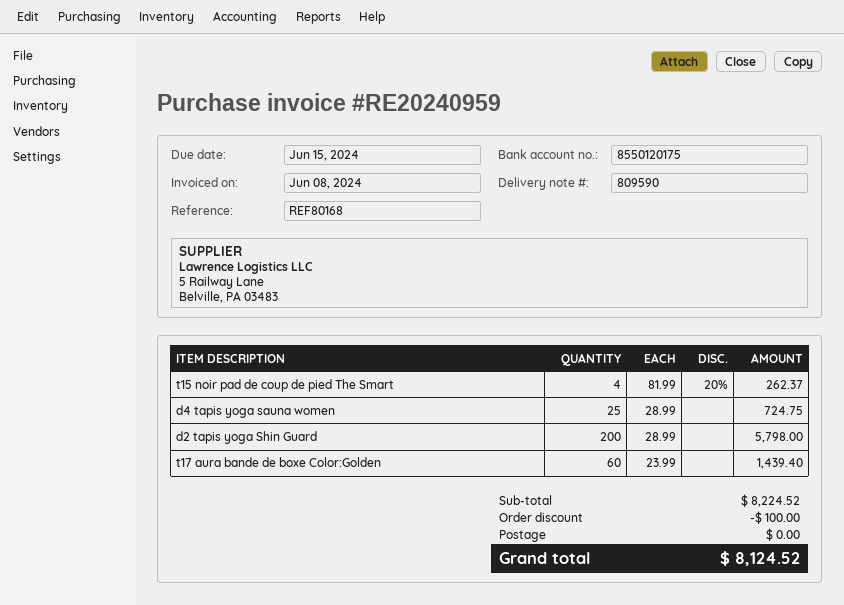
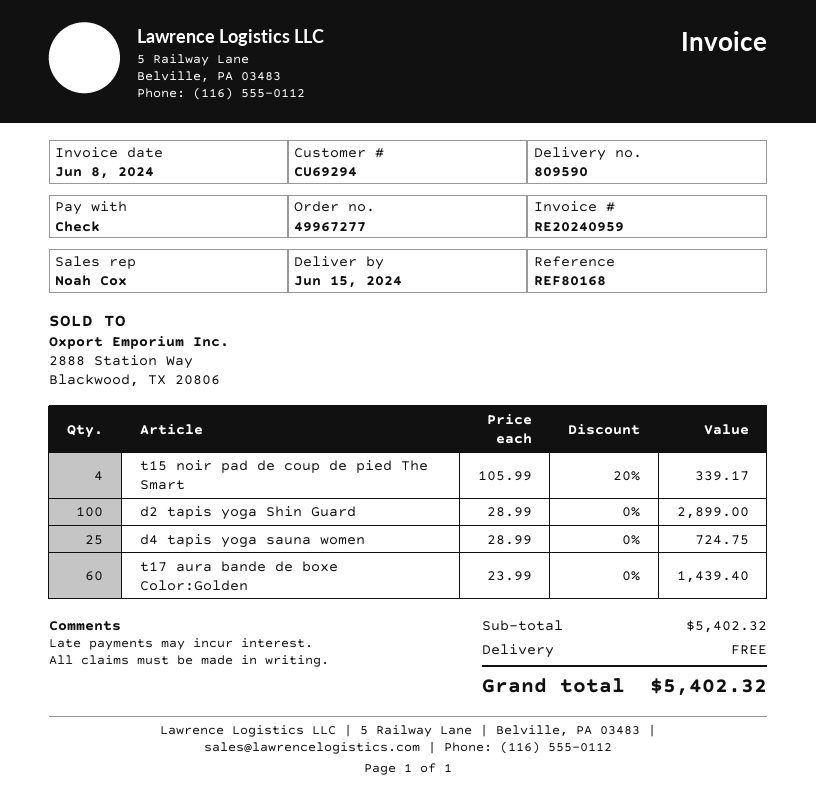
t15 noir pad de coup de pied The Smart: 4 x 81.99 - 20% = 262.37 -> 4 x 105.99 - 20% = 339.17
d2 tapis yoga Shin Guard: 200 x 28.99 = 5798.00 -> 100 x 28.99 = 2899.00
subtotal: 8224.52 -> 5402.32
discount: 100.00 -> none
total: 8124.52 -> 5402.32

